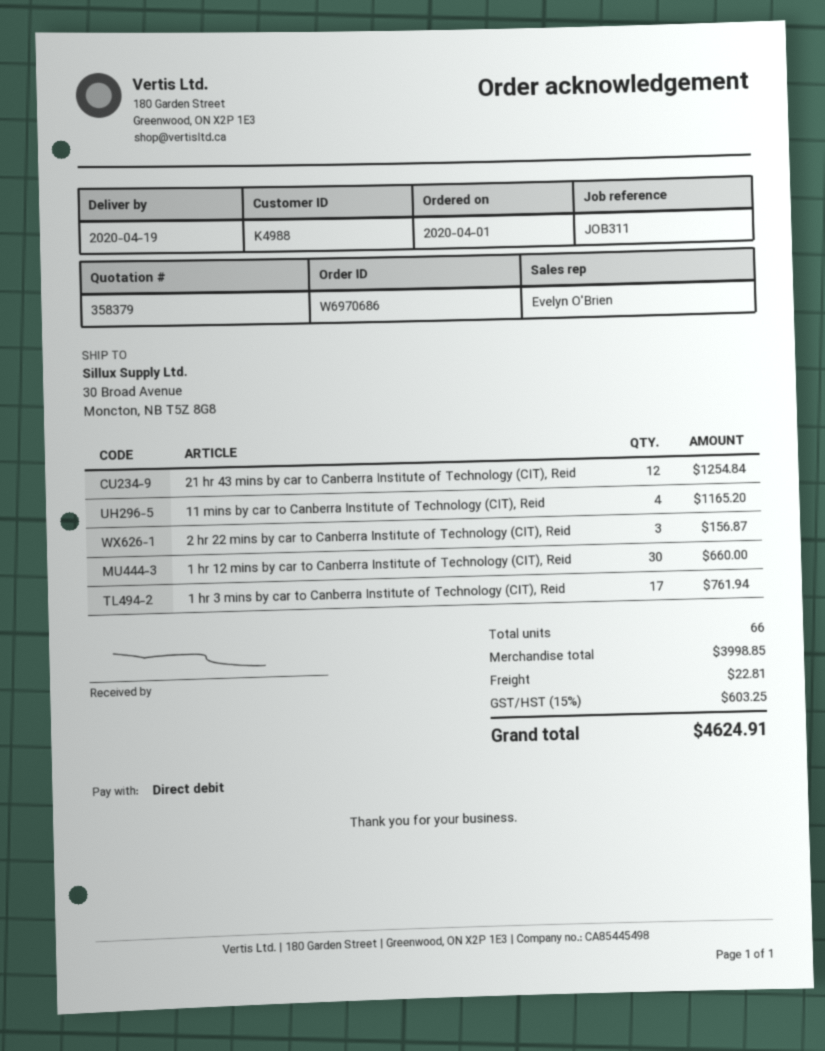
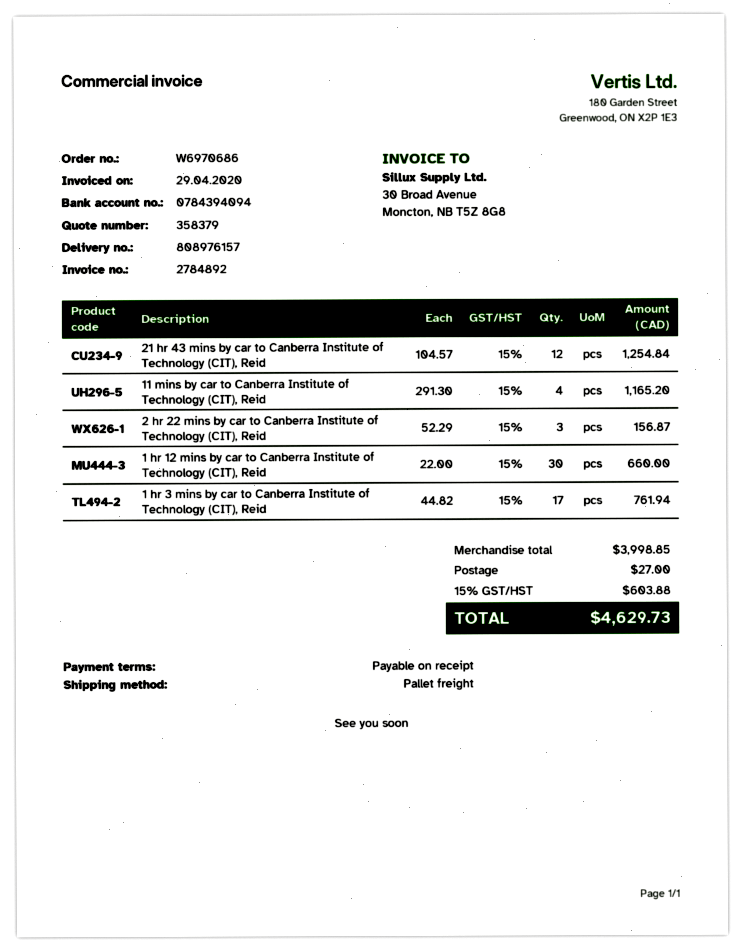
shipping: 22.81 -> 27.00
tax: 15% = 603.25 -> 15% = 603.88
total: 4624.91 -> 4629.73

